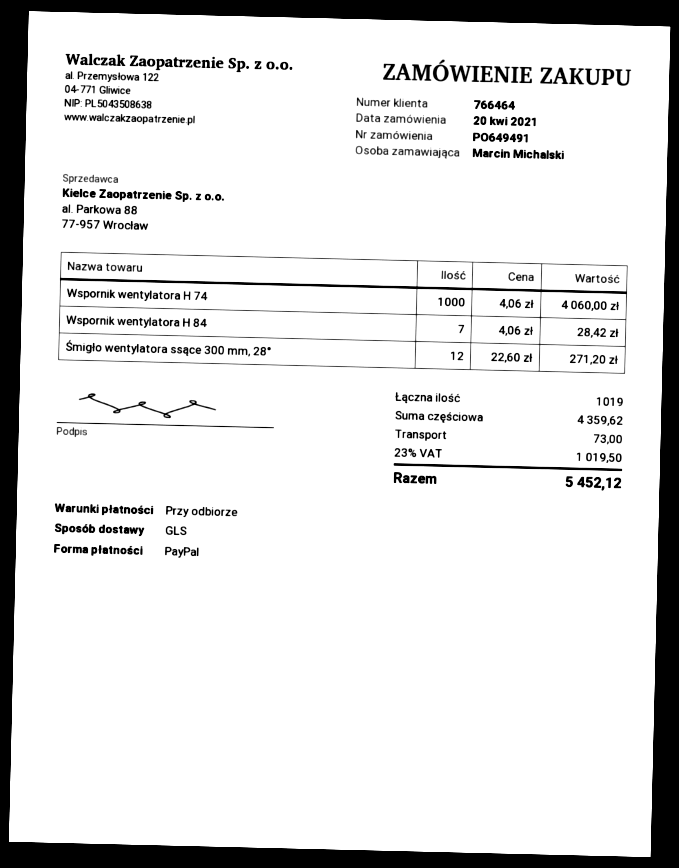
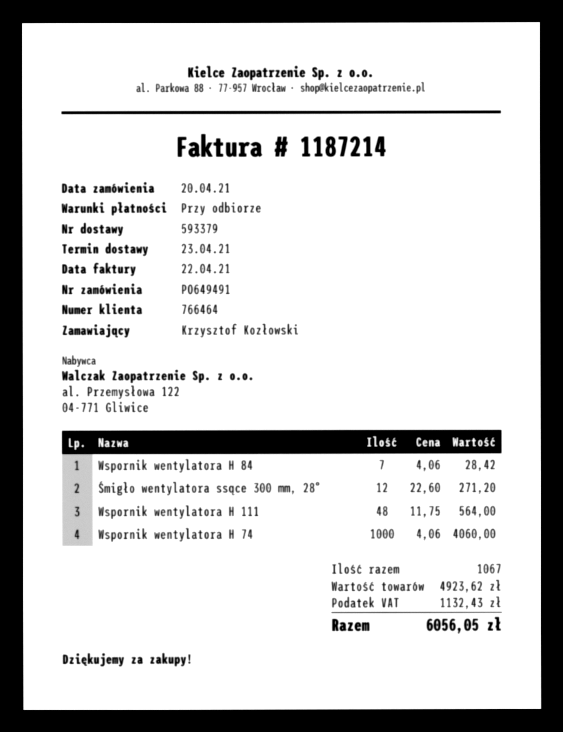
ordered by: Marcin Michalski -> Krzysztof Kozłowski
Wspornik wentylatora H 111: none -> 48 x 11.75 = 564.00
total quantity: 1019 -> 1067
subtotal: 4359.62 -> 4923.62
shipping: 73.00 -> none
tax: 1019.50 -> 1132.43
total: 5452.12 -> 6056.05

